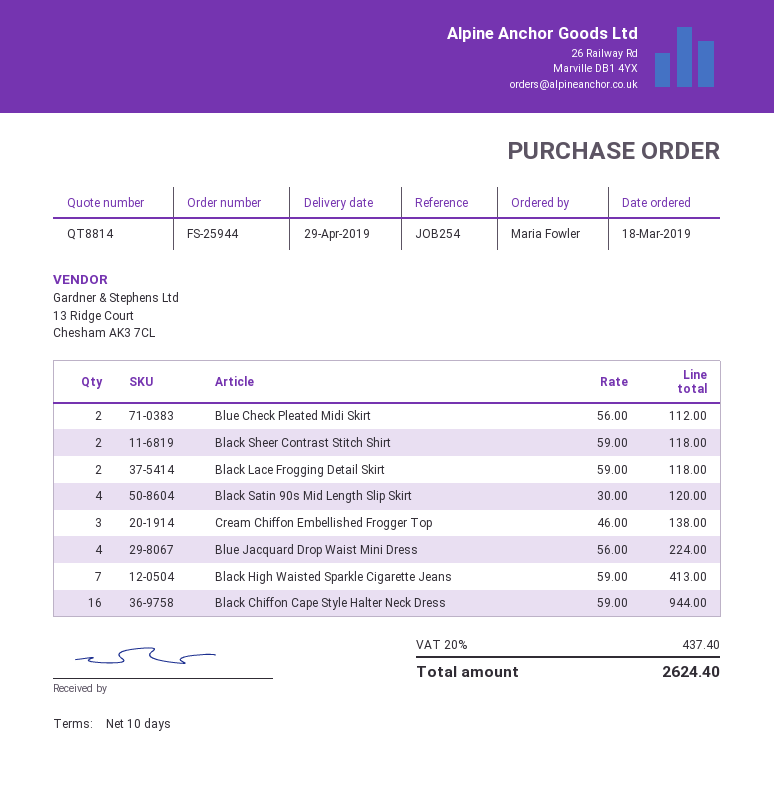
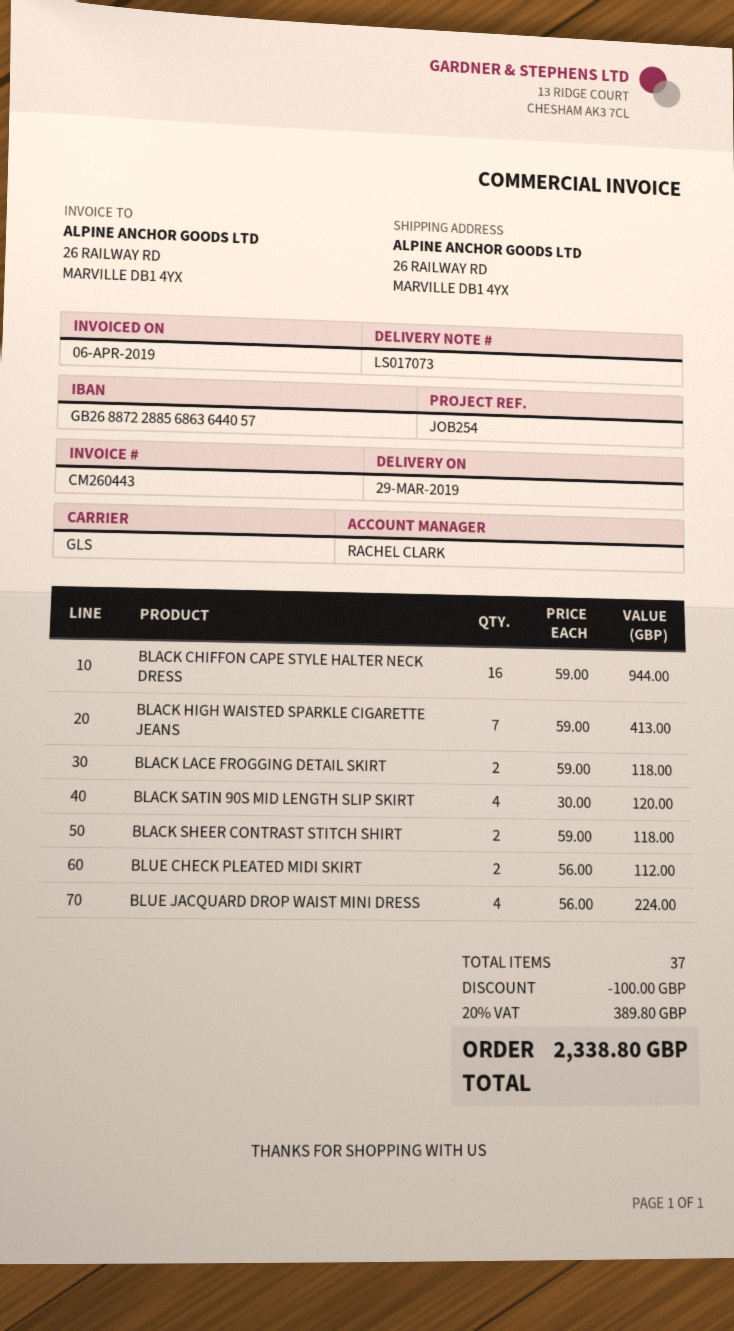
delivery date: 2019-04-29 -> 2019-03-29
Cream Chiffon Embellished Frogger Top: 3 x 46.00 = 138.00 -> none
discount: none -> 100.00
tax: 20% = 437.40 -> 20% = 389.80
total: 2624.40 -> 2338.80

